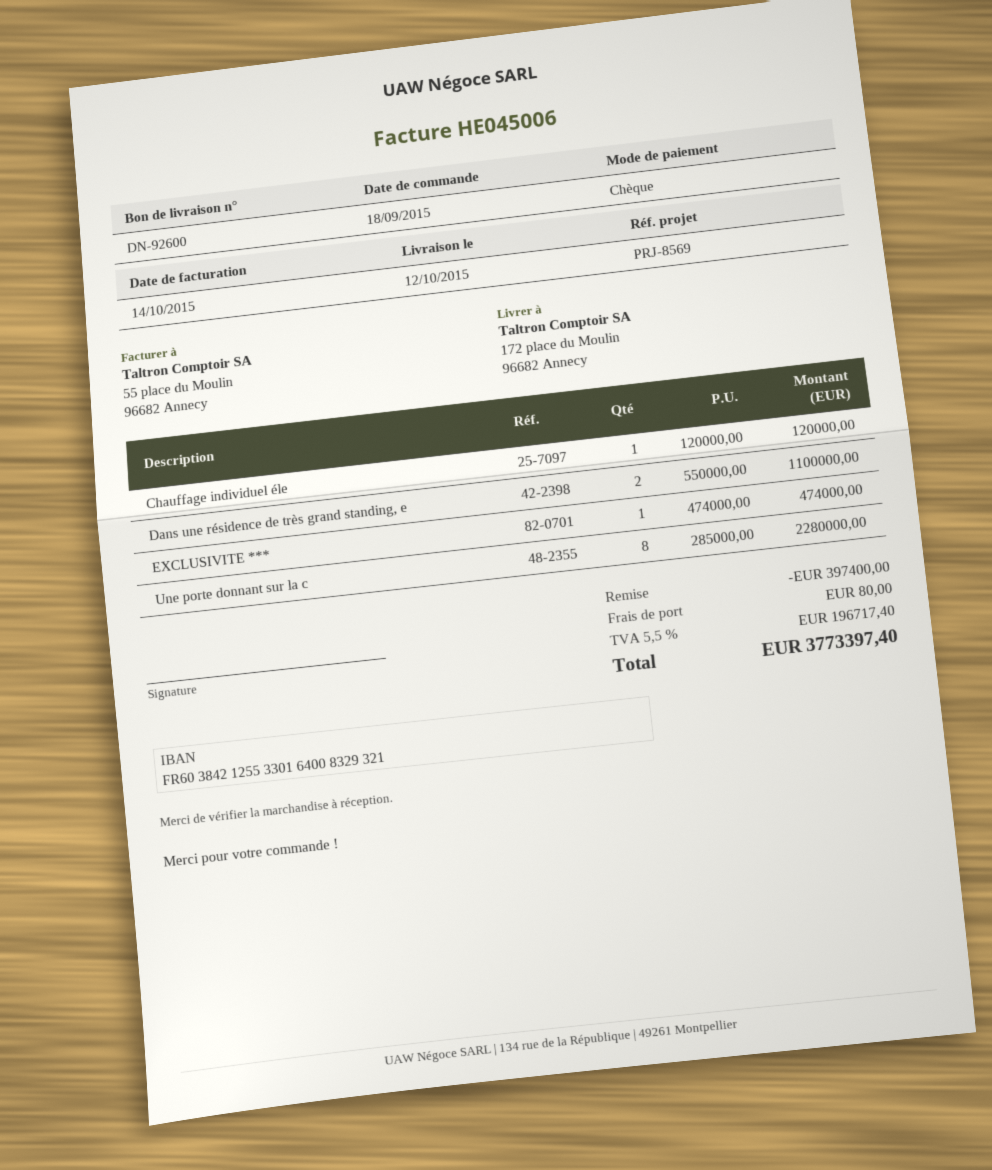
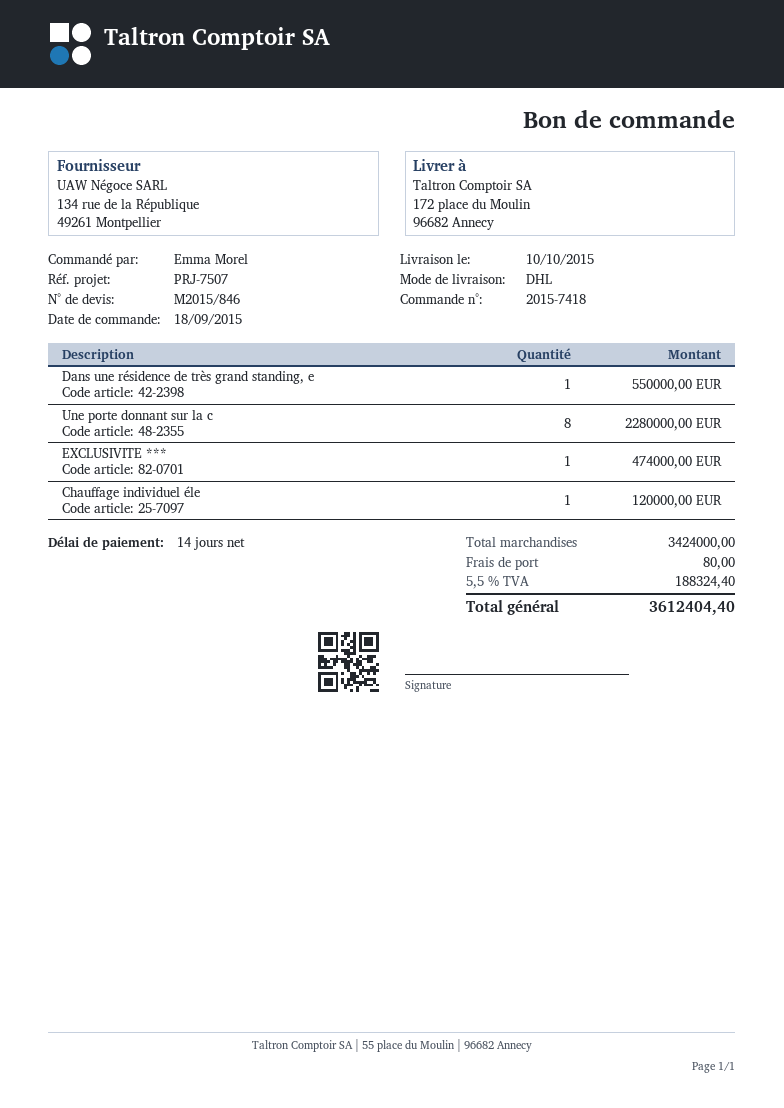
delivery date: 2015-10-12 -> 2015-10-10
reference: PRJ-8569 -> PRJ-7507
Dans une résidence de très grand standing, e: 2 for 1100000.00 -> 1 for 550000.00
discount: 397400.00 -> none
tax: 5.5% = 196717.40 -> 5.5% = 188324.40
total: 3773397.40 -> 3612404.40

